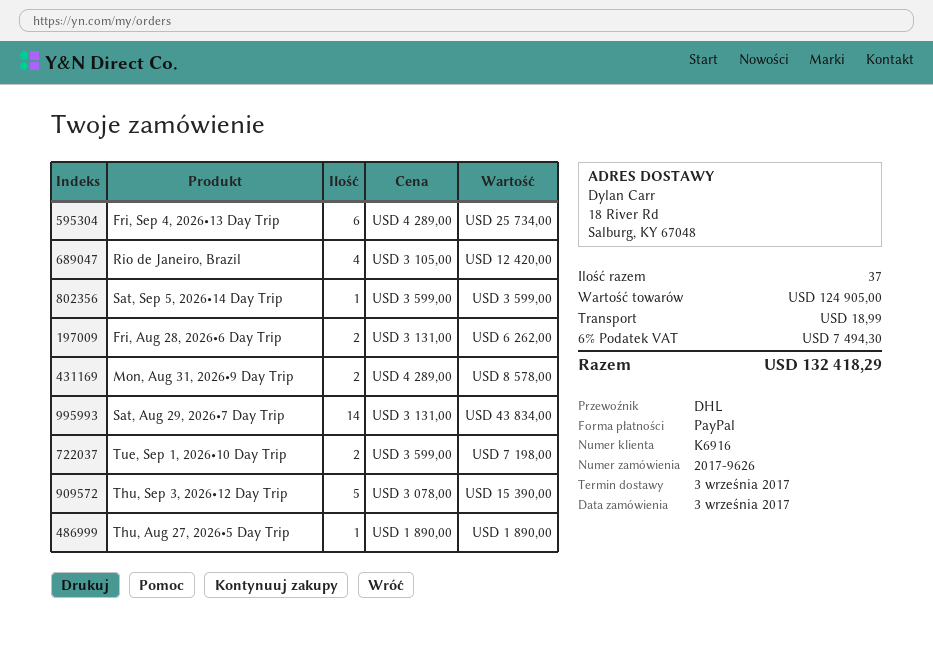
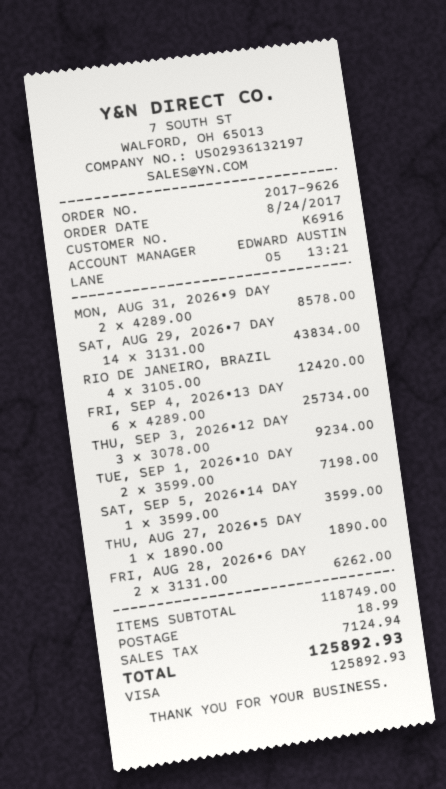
order date: 2017-09-03 -> 2017-08-24
payment method: PayPal -> Visa
Thu, Sep 3, 2026•12 Day Trip: 5 x 3078.00 = 15390.00 -> 3 x 3078.00 = 9234.00
subtotal: 124905.00 -> 118749.00
tax: 7494.30 -> 7124.94
total: 132418.29 -> 125892.93

